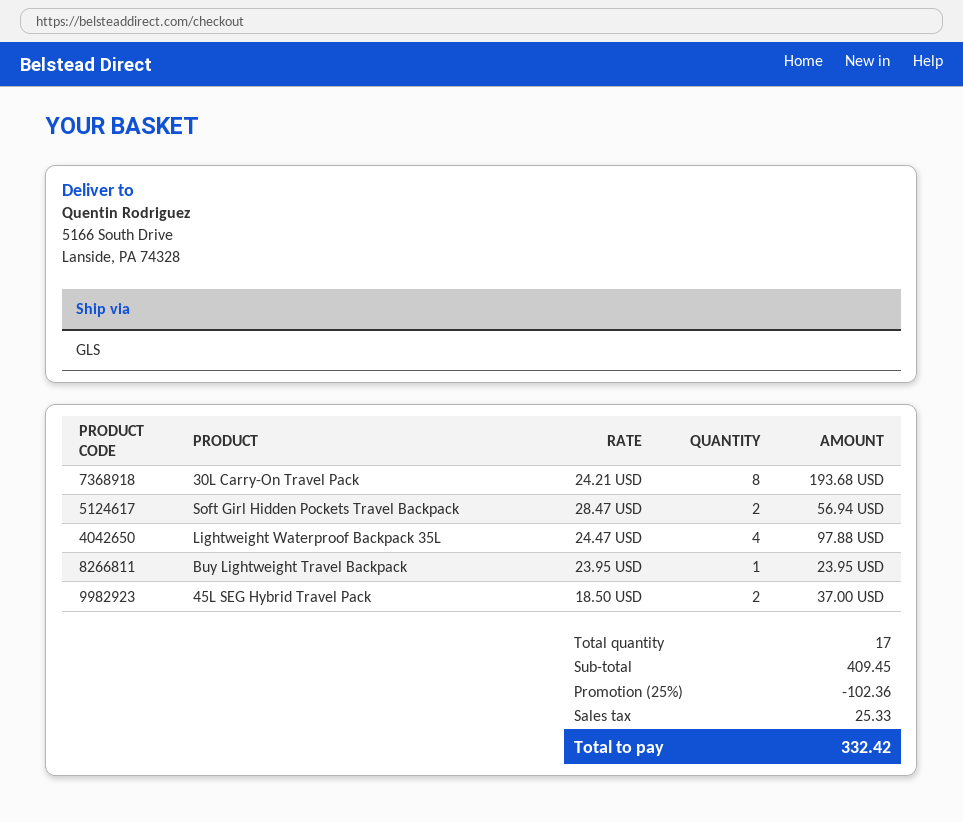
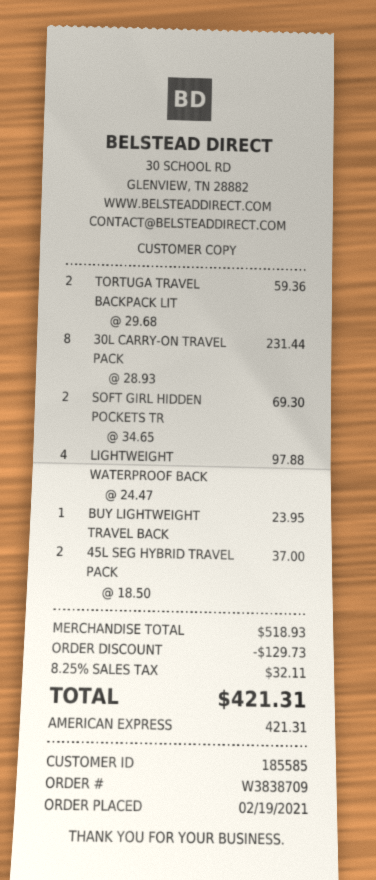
30L Carry-On Travel Pack: 8 x 24.21 = 193.68 -> 8 x 28.93 = 231.44
Soft Girl Hidden Pockets Travel Backpack: 2 x 28.47 = 56.94 -> 2 x 34.65 = 69.30
TORTUGA TRAVEL BACKPACK LIT: none -> 2 x 29.68 = 59.36
subtotal: 409.45 -> 518.93
discount: 102.36 -> 129.73
tax: 25.33 -> 32.11
total: 332.42 -> 421.31

